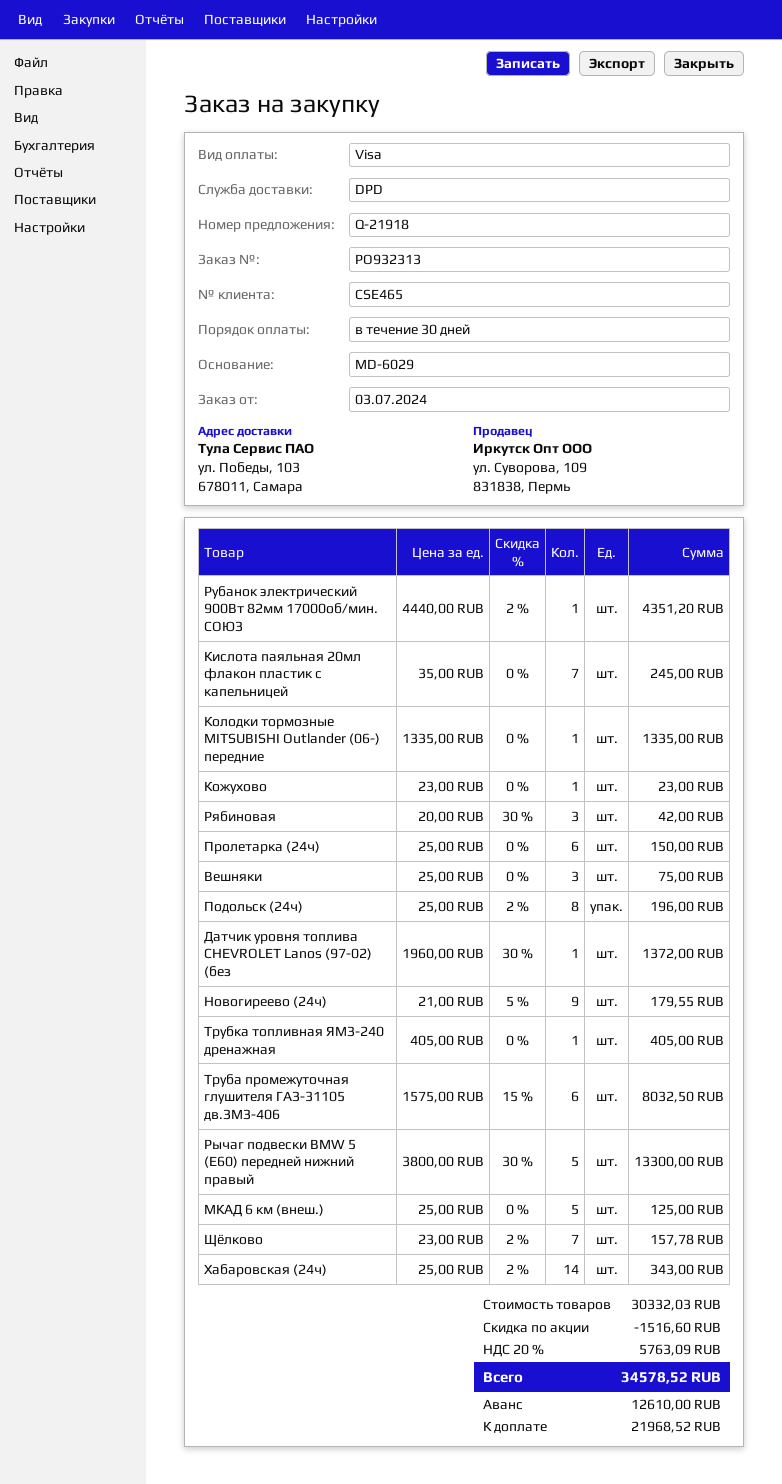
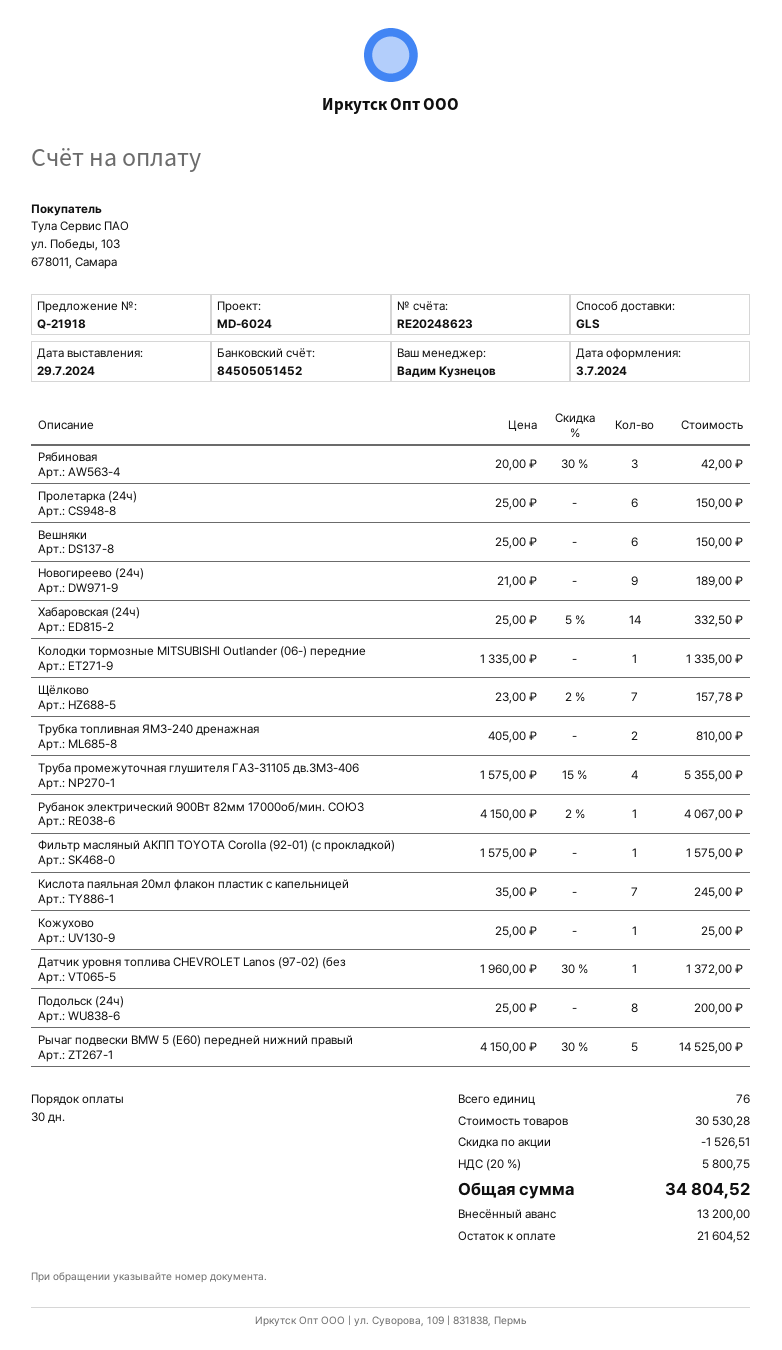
reference: MD-6029 -> MD-6024
shipping method: DPD -> GLS
Рубанок электрический 900Вт 82мм 17000об/мин. СОЮЗ: 1 x 4440.00 - 2% = 4351.20 -> 1 x 4150.00 - 2% = 4067.00
Кожухово: 1 x 23.00 = 23.00 -> 1 x 25.00 = 25.00
Вешняки: 3 x 25.00 = 75.00 -> 6 x 25.00 = 150.00
Подольск (24ч): 8 x 25.00 - 2% = 196.00 -> 8 x 25.00 = 200.00
Новогиреево (24ч): 9 x 21.00 - 5% = 179.55 -> 9 x 21.00 = 189.00
Трубка топливная ЯМЗ-240 дренажная: 1 x 405.00 = 405.00 -> 2 x 405.00 = 810.00
Труба промежуточная глушителя ГАЗ-31105 дв.ЗМЗ-406: 6 x 1575.00 - 15% = 8032.50 -> 4 x 1575.00 - 15% = 5355.00
Рычаг подвески BMW 5 (E60) передней нижний правый: 5 x 3800.00 - 30% = 13300.00 -> 5 x 4150.00 - 30% = 14525.00
МКАД 6 км (внеш.): 5 x 25.00 = 125.00 -> none
Хабаровская (24ч): 14 x 25.00 - 2% = 343.00 -> 14 x 25.00 - 5% = 332.50
Фильтр масляный АКПП TOYOTA Corolla (92-01) (с прокладкой): none -> 1 x 1575.00 = 1575.00
subtotal: 30332.03 -> 30530.28
discount: 1516.60 -> 1526.51
tax: 20% = 5763.09 -> 20% = 5800.75
total: 34578.52 -> 34804.52
deposit: 12610.00 -> 13200.00
balance: 21968.52 -> 21604.52

